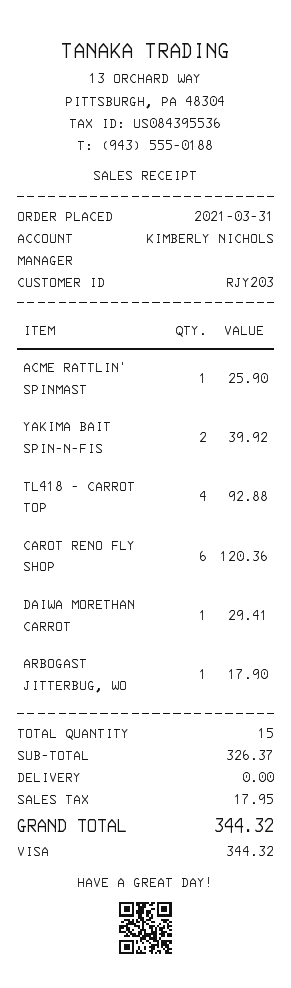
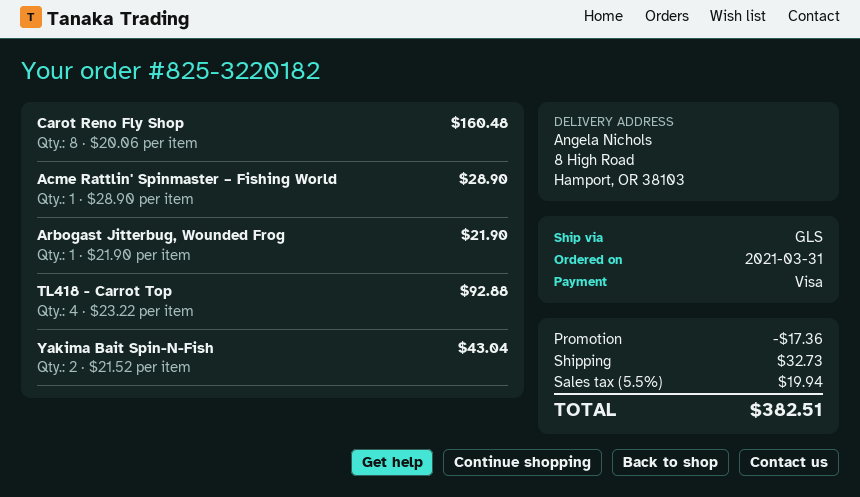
ACME RATTLIN' SPINMAST: 1 for 25.90 -> 1 for 28.90
YAKIMA BAIT SPIN-N-FIS: 2 for 39.92 -> 2 for 43.04
CAROT RENO FLY SHOP: 6 for 120.36 -> 8 for 160.48
DAIWA MORETHAN CARROT: 1 for 29.41 -> none
ARBOGAST JITTERBUG, WO: 1 for 17.90 -> 1 for 21.90
discount: none -> 17.36
shipping: 0.00 -> 32.73
tax: 17.95 -> 19.94
total: 344.32 -> 382.51

